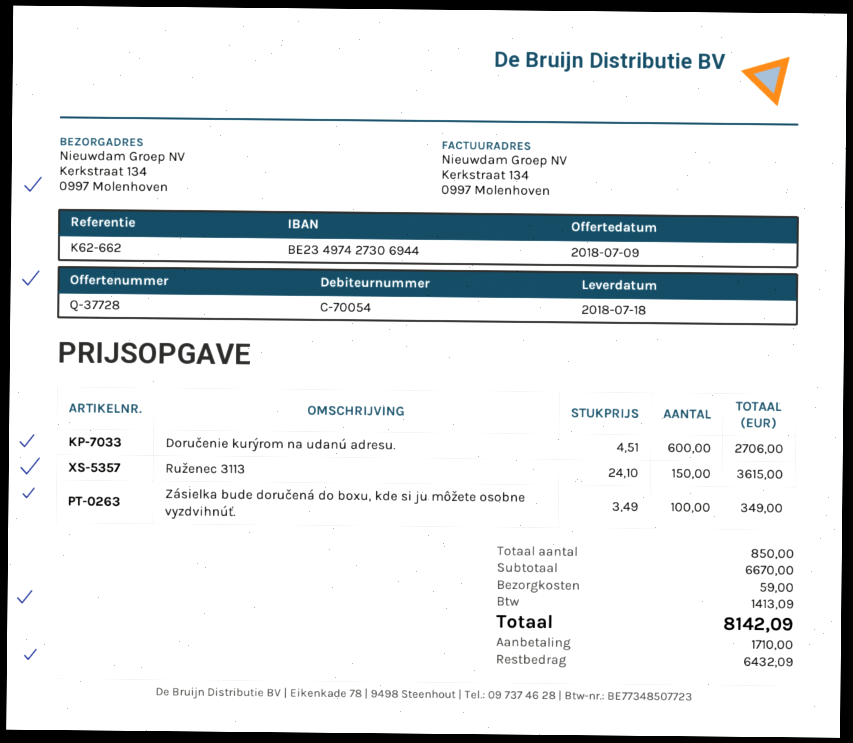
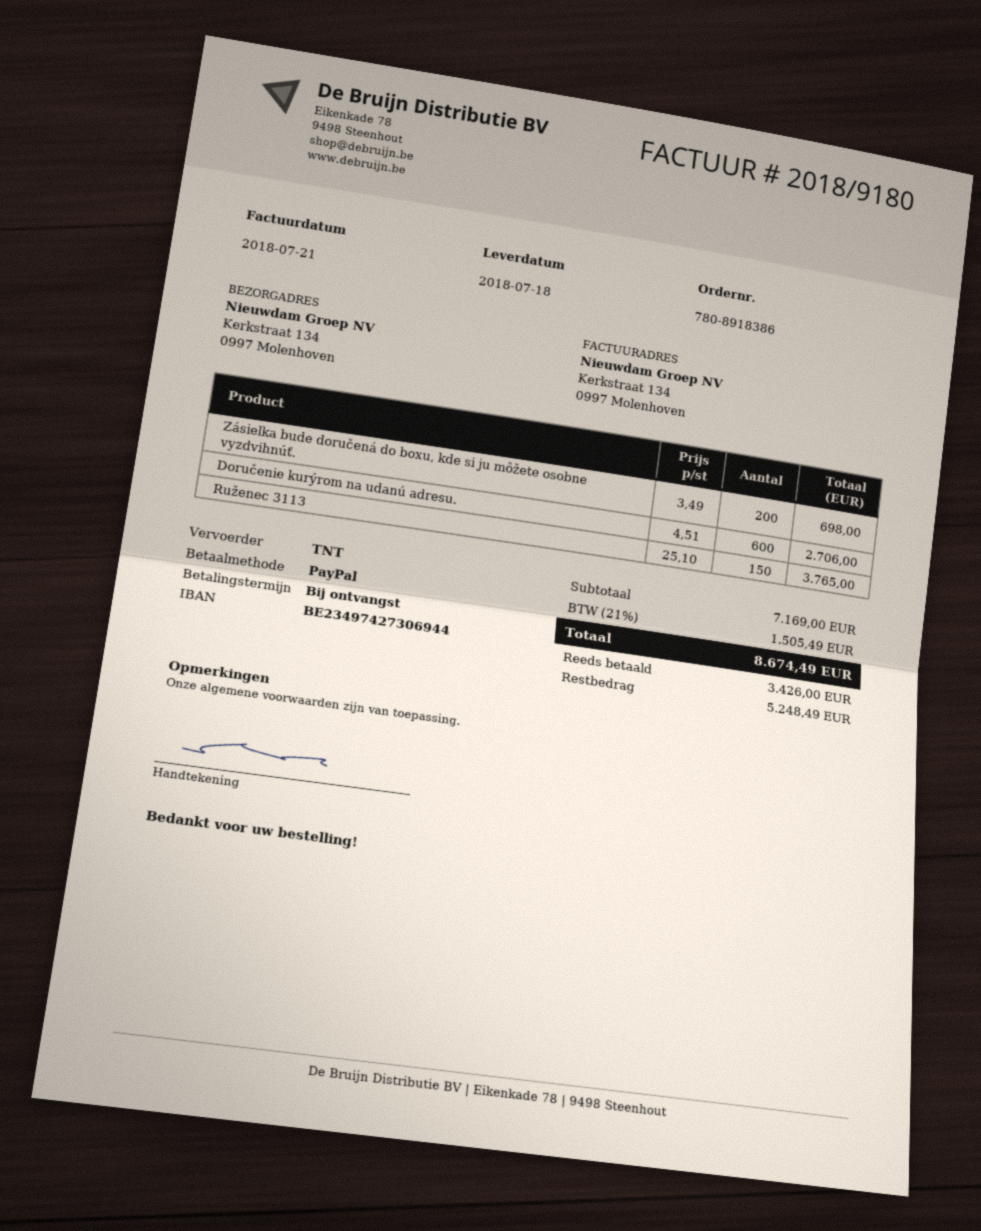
Ruženec 3113: 150 x 24.10 = 3615.00 -> 150 x 25.10 = 3765.00
Zásielka bude doručená do boxu, kde si ju môžete osobne vyzdvihnúť.: 100 x 3.49 = 349.00 -> 200 x 3.49 = 698.00
subtotal: 6670.00 -> 7169.00
shipping: 59.00 -> none
tax: 1413.09 -> 1505.49
total: 8142.09 -> 8674.49
deposit: 1710.00 -> 3426.00
balance: 6432.09 -> 5248.49

